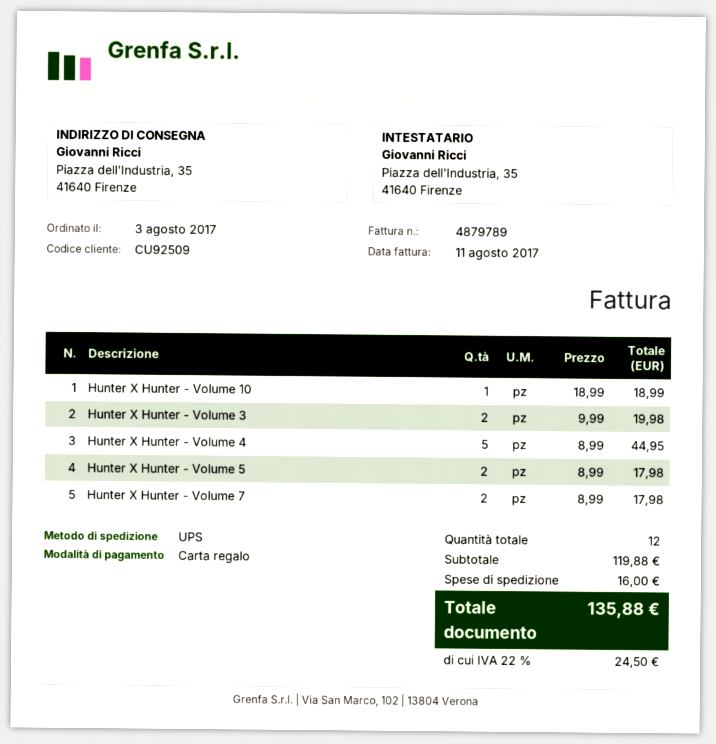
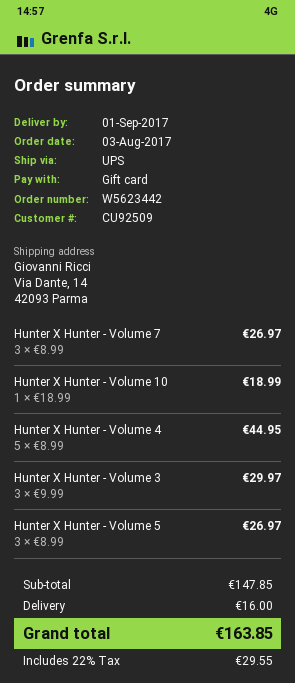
ship to: Piazza dell'Industria, 35, 41640 Firenze -> Via Dante, 14, 42093 Parma
Hunter X Hunter - Volume 3: 2 x 9.99 = 19.98 -> 3 x 9.99 = 29.97
Hunter X Hunter - Volume 5: 2 x 8.99 = 17.98 -> 3 x 8.99 = 26.97
Hunter X Hunter - Volume 7: 2 x 8.99 = 17.98 -> 3 x 8.99 = 26.97
subtotal: 119.88 -> 147.85
tax: 22% = 24.50 -> 22% = 29.55
total: 135.88 -> 163.85

